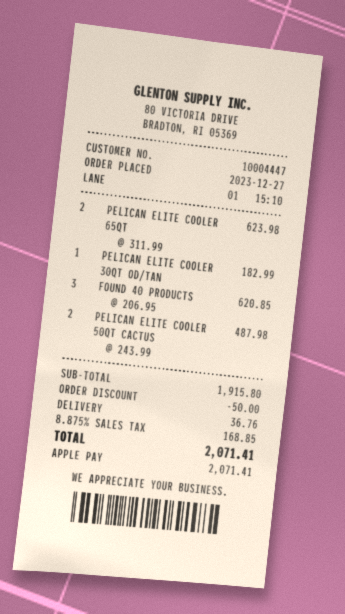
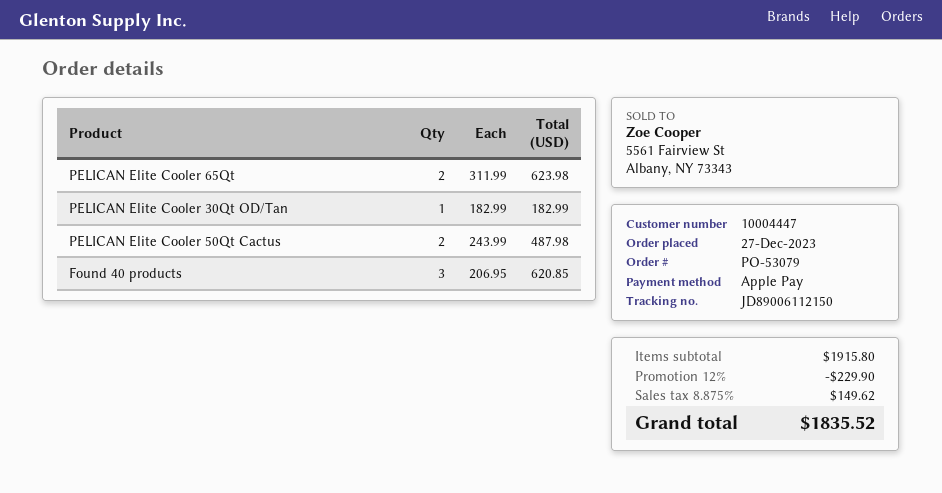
discount: 50.00 -> 229.90
shipping: 36.76 -> none
tax: 8.875% = 168.85 -> 8.875% = 149.62
total: 2071.41 -> 1835.52

